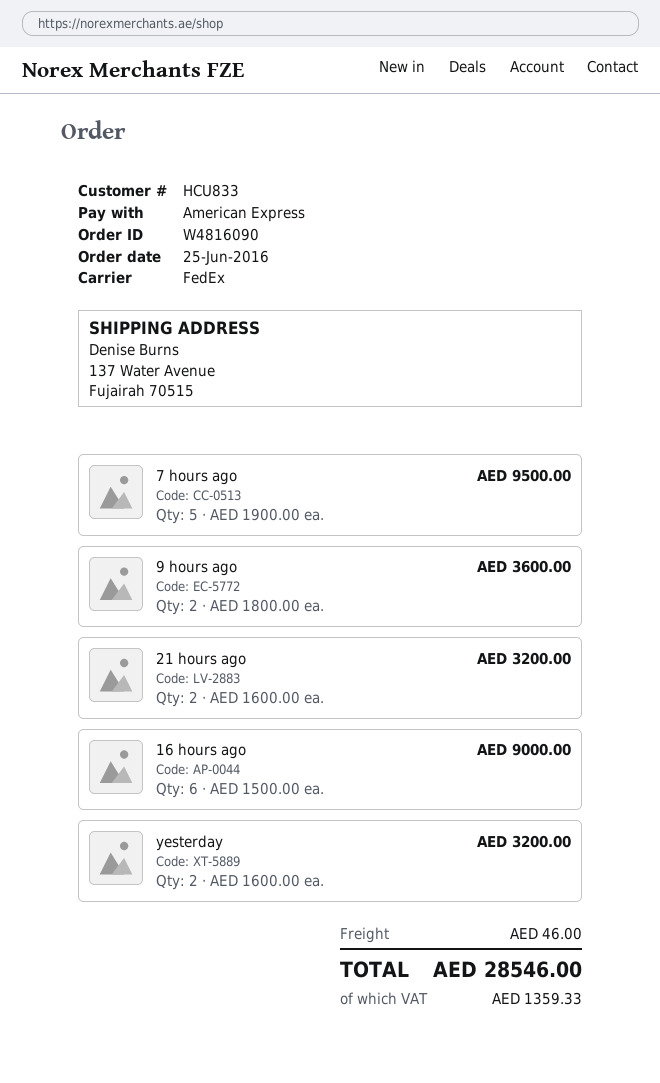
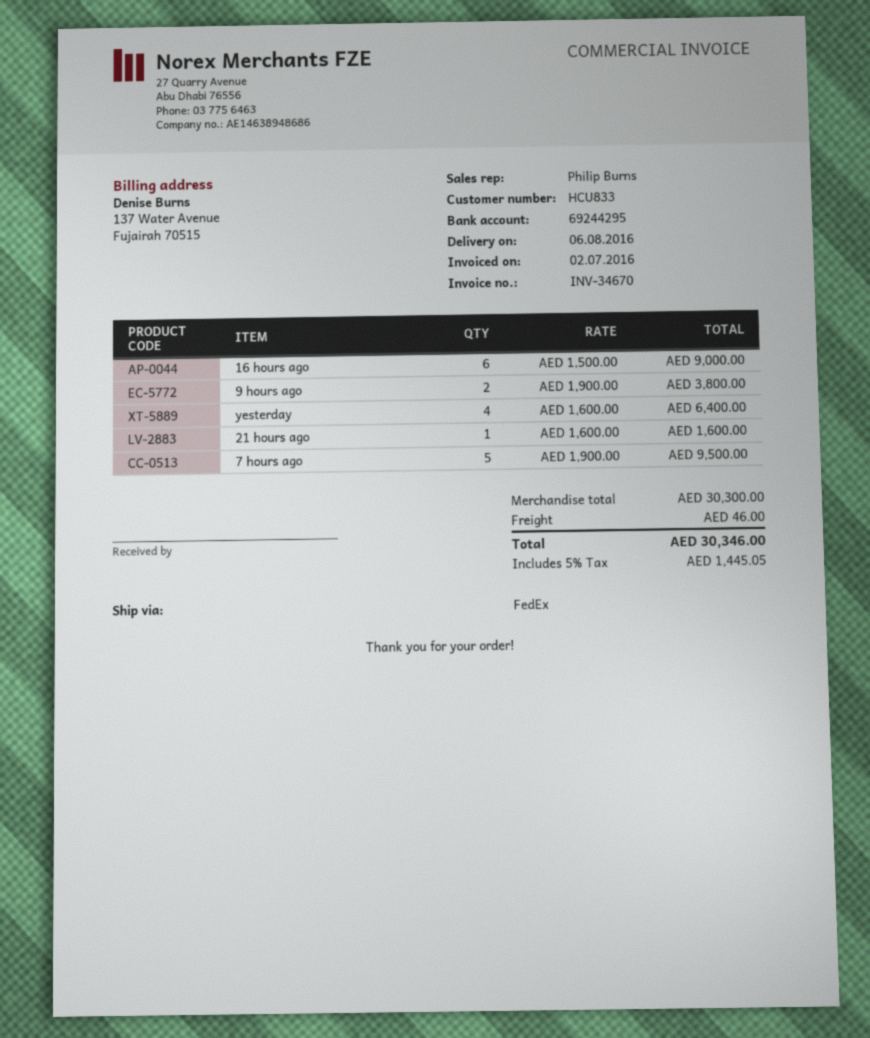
9 hours ago: 2 x 1800.00 = 3600.00 -> 2 x 1900.00 = 3800.00
21 hours ago: 2 x 1600.00 = 3200.00 -> 1 x 1600.00 = 1600.00
yesterday: 2 x 1600.00 = 3200.00 -> 4 x 1600.00 = 6400.00
tax: 1359.33 -> 1445.05
total: 28546.00 -> 30346.00

